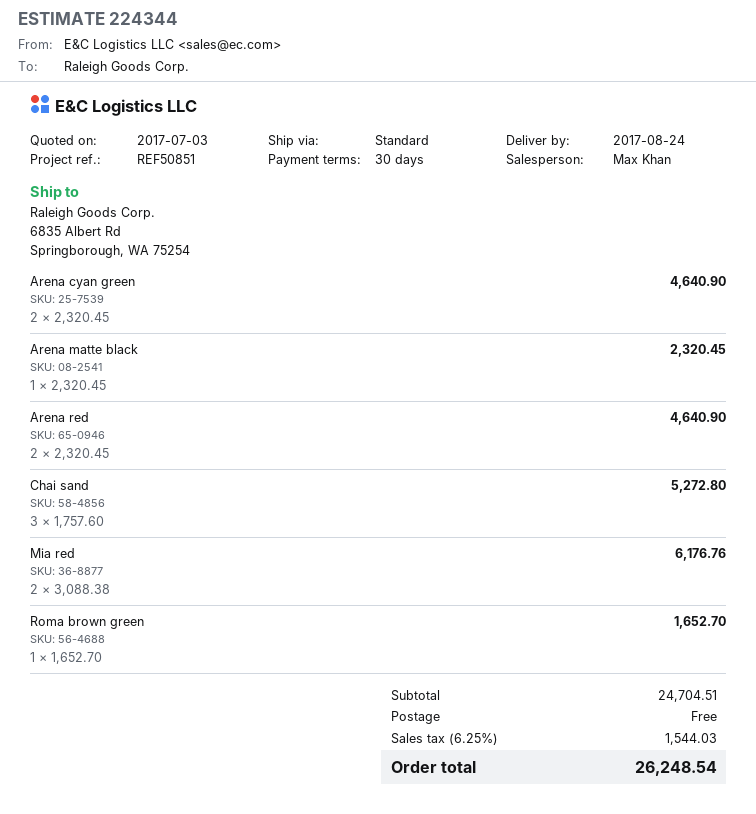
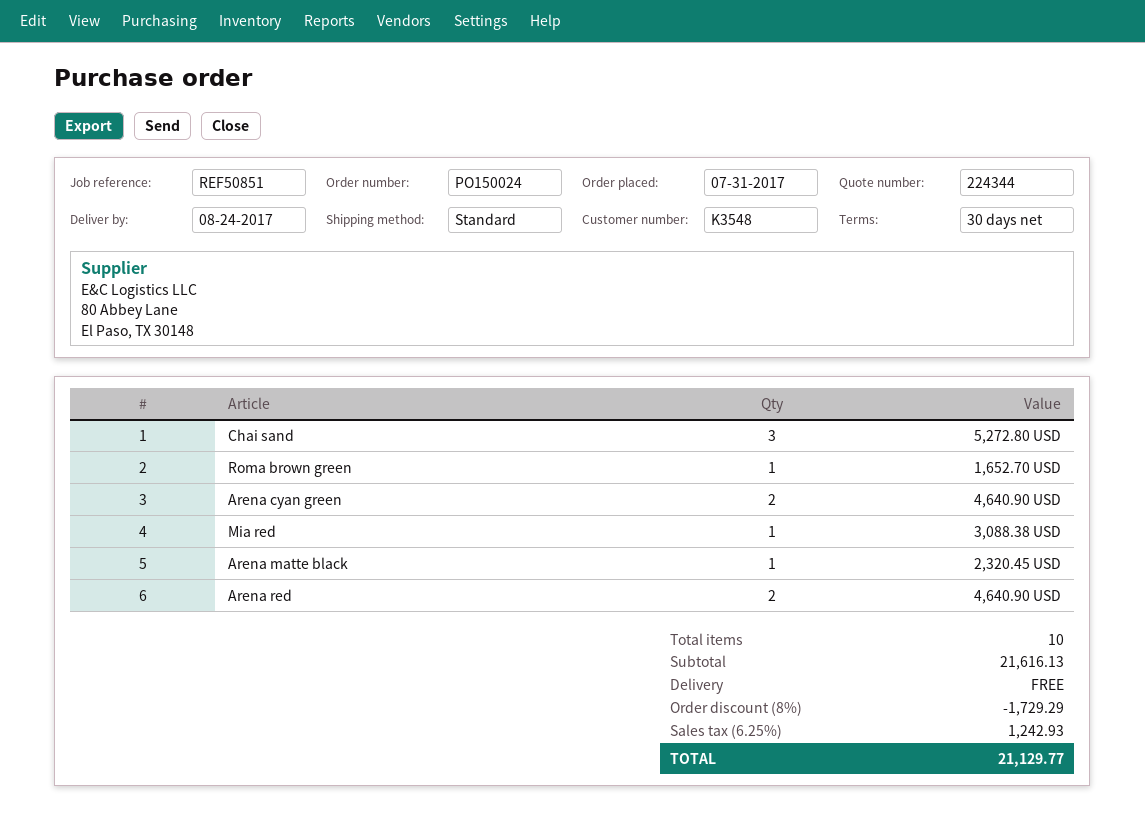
Mia red: 2 for 6176.76 -> 1 for 3088.38
subtotal: 24704.51 -> 21616.13
discount: none -> 8% = 1729.29
tax: 6.25% = 1544.03 -> 6.25% = 1242.93
total: 26248.54 -> 21129.77

